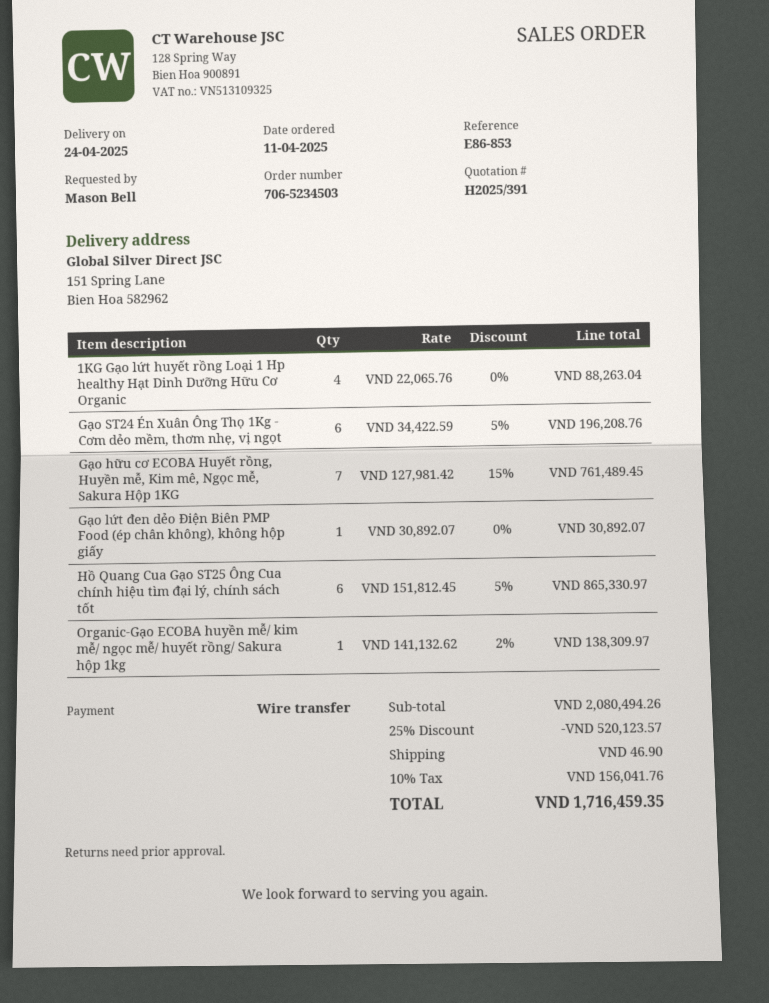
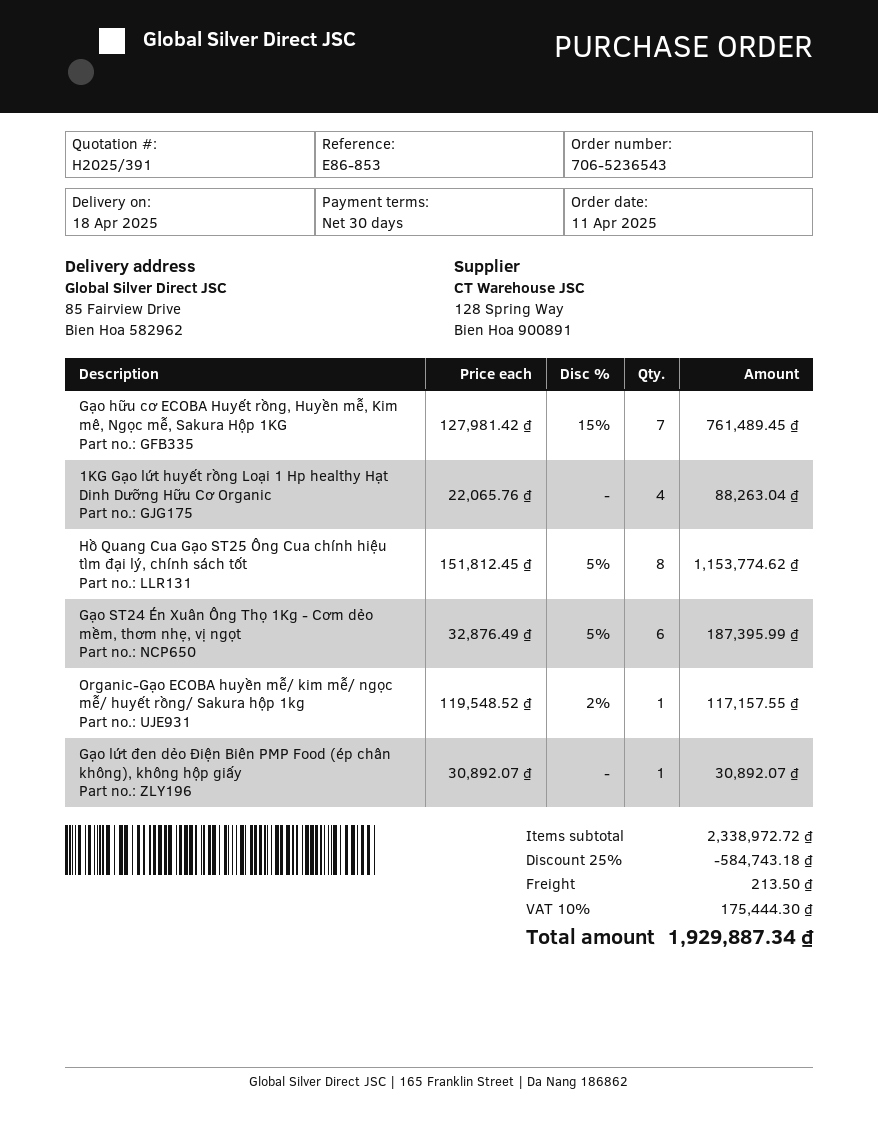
order number: 706-5234503 -> 706-5236543
delivery date: 2025-04-24 -> 2025-04-18
ship to: 151 Spring Lane, Bien Hoa 582962 -> 85 Fairview Drive, Bien Hoa 582962
Gạo ST24 Én Xuân Ông Thọ 1Kg - Cơm dẻo mềm, thơm nhẹ, vị ngọt: 6 x 34422.59 - 5% = 196208.76 -> 6 x 32876.49 - 5% = 187395.99
Hồ Quang Cua Gạo ST25 Ông Cua chính hiệu tìm đại lý, chính sách tốt: 6 x 151812.45 - 5% = 865330.97 -> 8 x 151812.45 - 5% = 1153774.62
Organic-Gạo ECOBA huyền mễ/ kim mễ/ ngọc mễ/ huyết rồng/ Sakura hộp 1kg: 1 x 141132.62 - 2% = 138309.97 -> 1 x 119548.52 - 2% = 117157.55
subtotal: 2080494.26 -> 2338972.72
discount: 25% = 520123.57 -> 25% = 584743.18
shipping: 46.90 -> 213.50
tax: 10% = 156041.76 -> 10% = 175444.30
total: 1716459.35 -> 1929887.34

